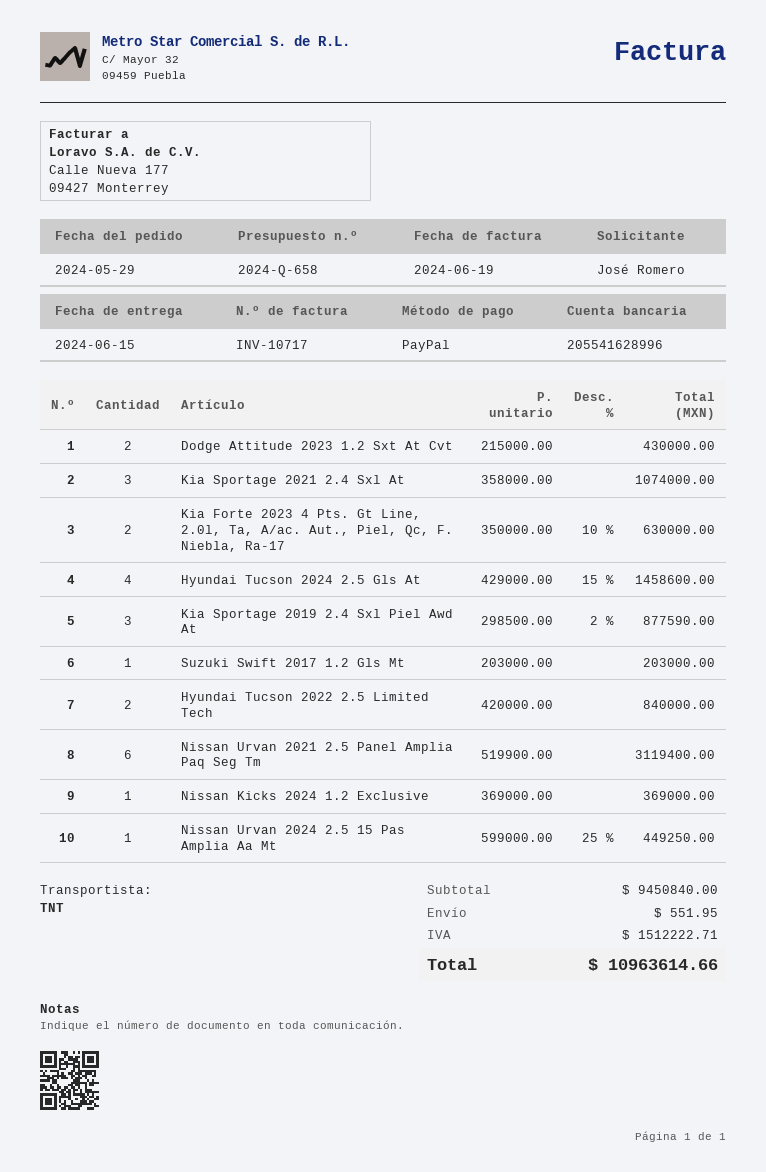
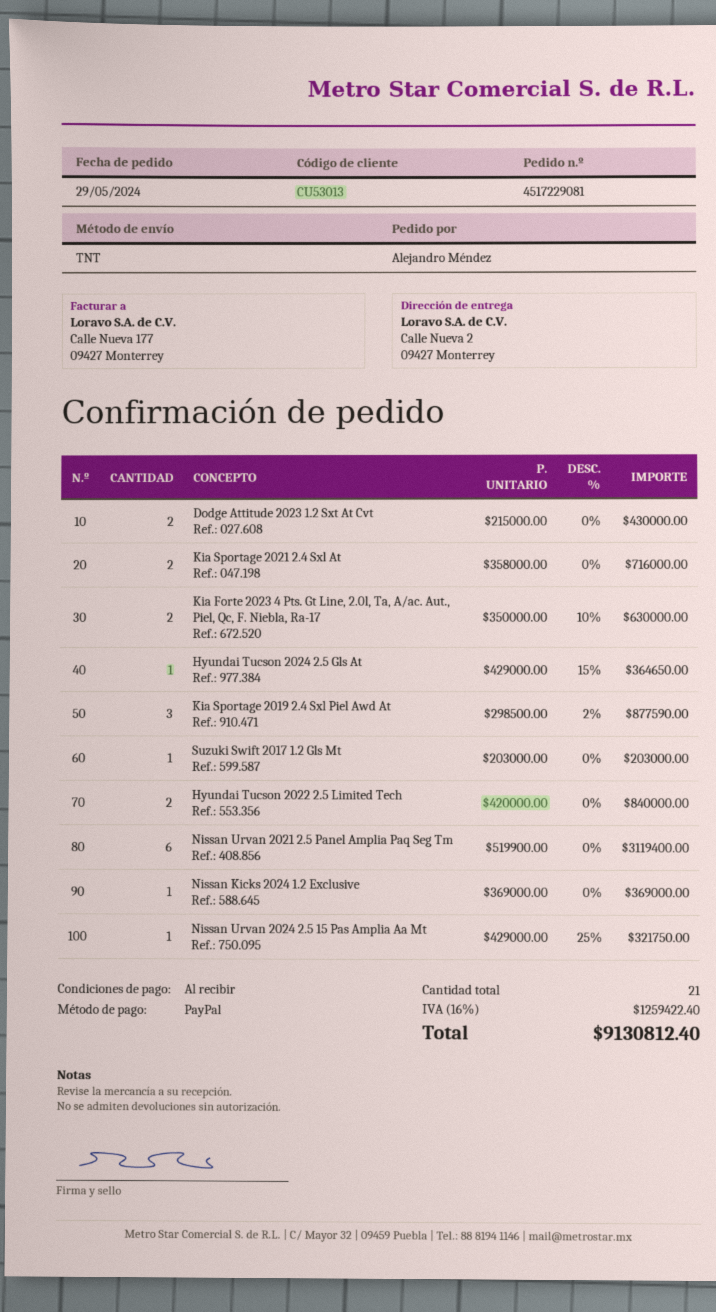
ordered by: José Romero -> Alejandro Méndez
Kia Sportage 2021 2.4 Sxl At: 3 x 358000.00 = 1074000.00 -> 2 x 358000.00 = 716000.00
Hyundai Tucson 2024 2.5 Gls At: 4 x 429000.00 - 15% = 1458600.00 -> 1 x 429000.00 - 15% = 364650.00
Nissan Urvan 2024 2.5 15 Pas Amplia Aa Mt: 1 x 599000.00 - 25% = 449250.00 -> 1 x 429000.00 - 25% = 321750.00
shipping: 551.95 -> none
tax: 1512222.71 -> 1259422.40
total: 10963614.66 -> 9130812.40

